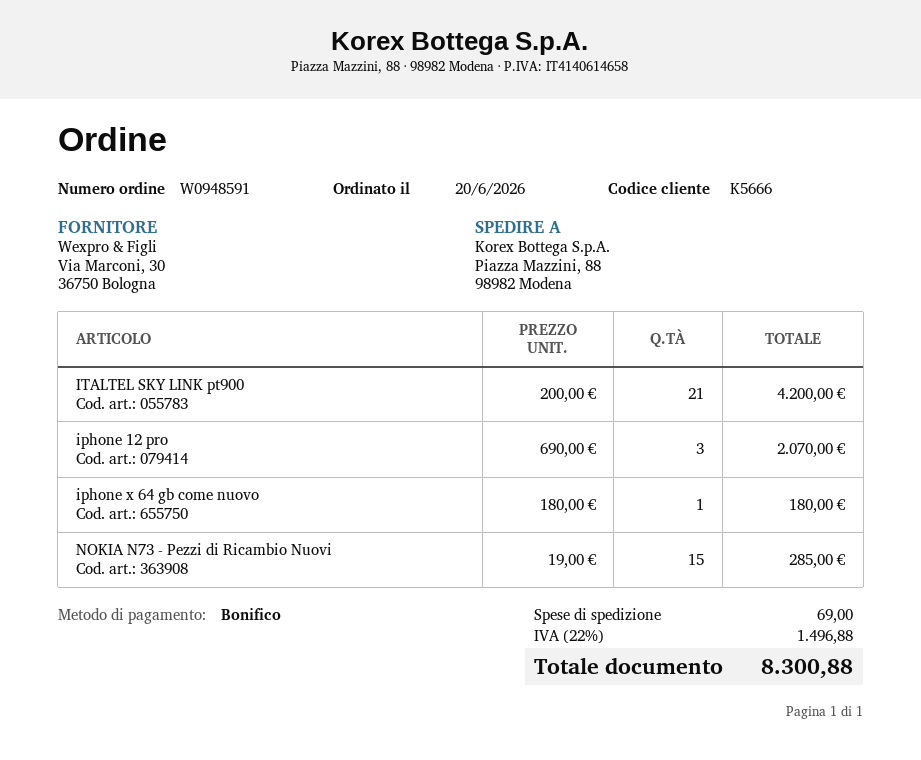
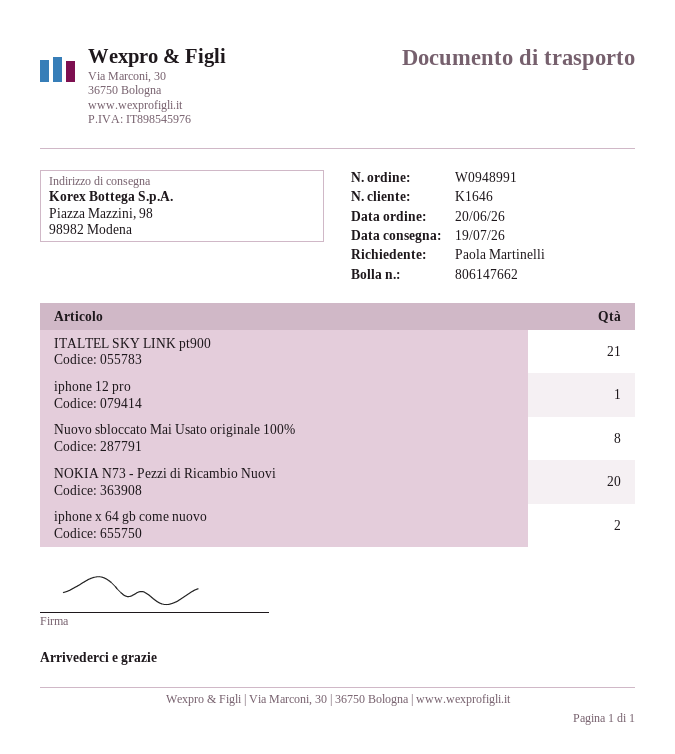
order number: W0948591 -> W0948991
customer number: K5666 -> K1646
ship to: Piazza Mazzini, 88, 98982 Modena -> Piazza Mazzini, 98, 98982 Modena
iphone 12 pro: 3 -> 1
iphone x 64 gb come nuovo: 1 -> 2
NOKIA N73 - Pezzi di Ricambio Nuovi: 15 -> 20
Nuovo sbloccato Mai Usato originale 100%: none -> 8

